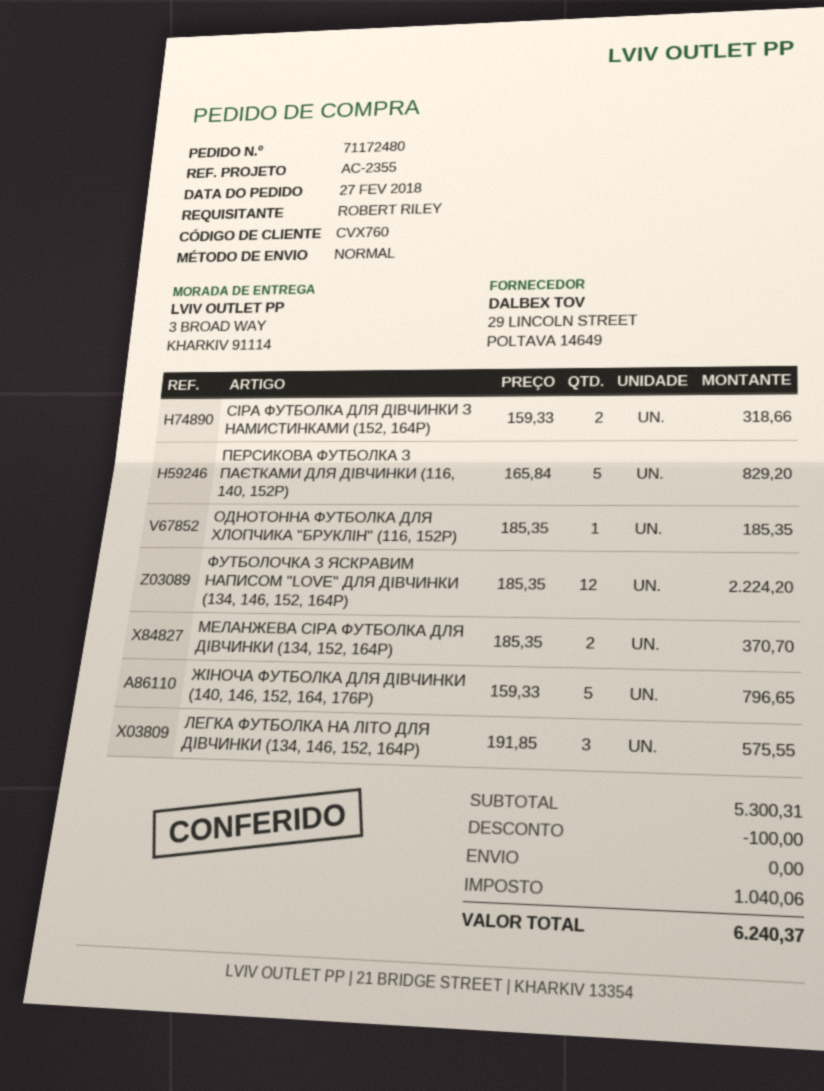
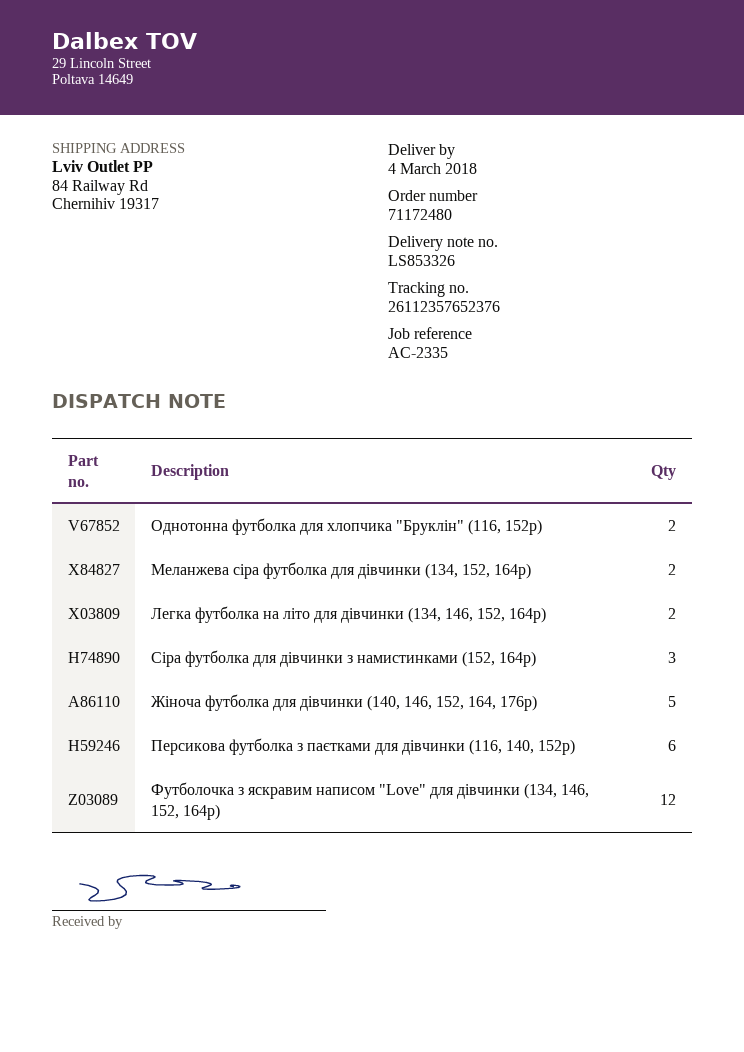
reference: AC-2355 -> AC-2335
ship to: 3 BROAD WAY, KHARKIV 91114 -> 84 Railway Rd, Chernihiv 19317
СІРА ФУТБОЛКА ДЛЯ ДІВЧИНКИ З НАМИСТИНКАМИ (152, 164Р): 2 -> 3
ПЕРСИКОВА ФУТБОЛКА З ПАЄТКАМИ ДЛЯ ДІВЧИНКИ (116, 140, 152Р): 5 -> 6
ОДНОТОННА ФУТБОЛКА ДЛЯ ХЛОПЧИКА "БРУКЛІН" (116, 152Р): 1 -> 2
ЛЕГКА ФУТБОЛКА НА ЛІТО ДЛЯ ДІВЧИНКИ (134, 146, 152, 164Р): 3 -> 2

